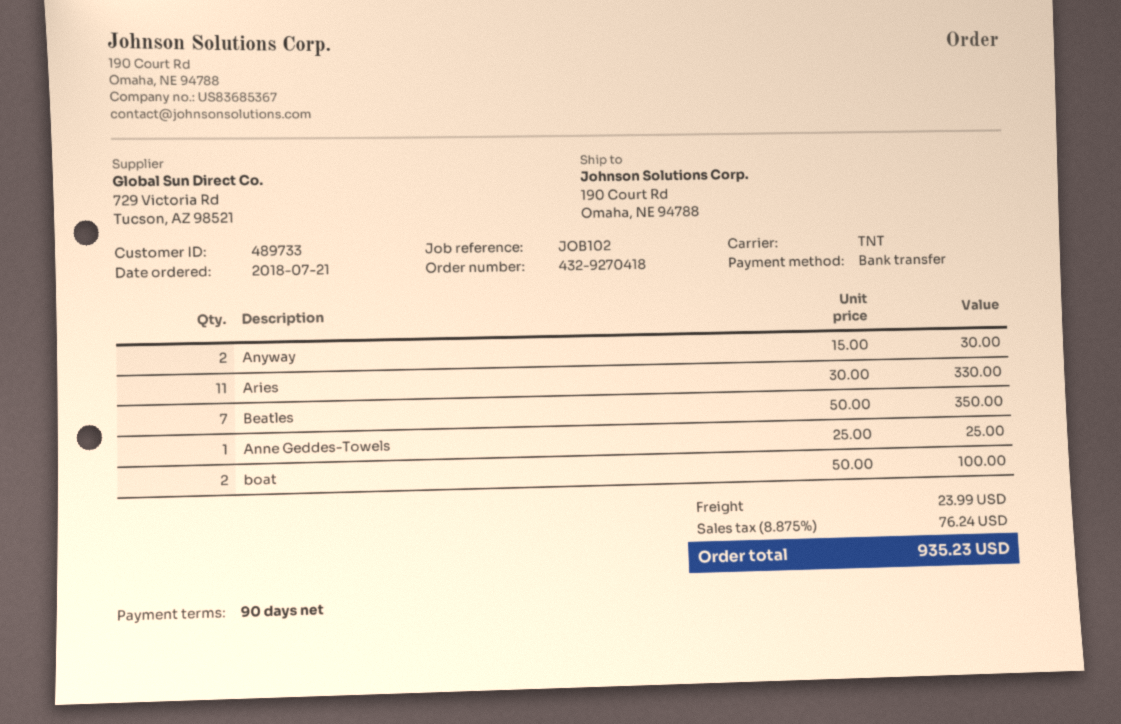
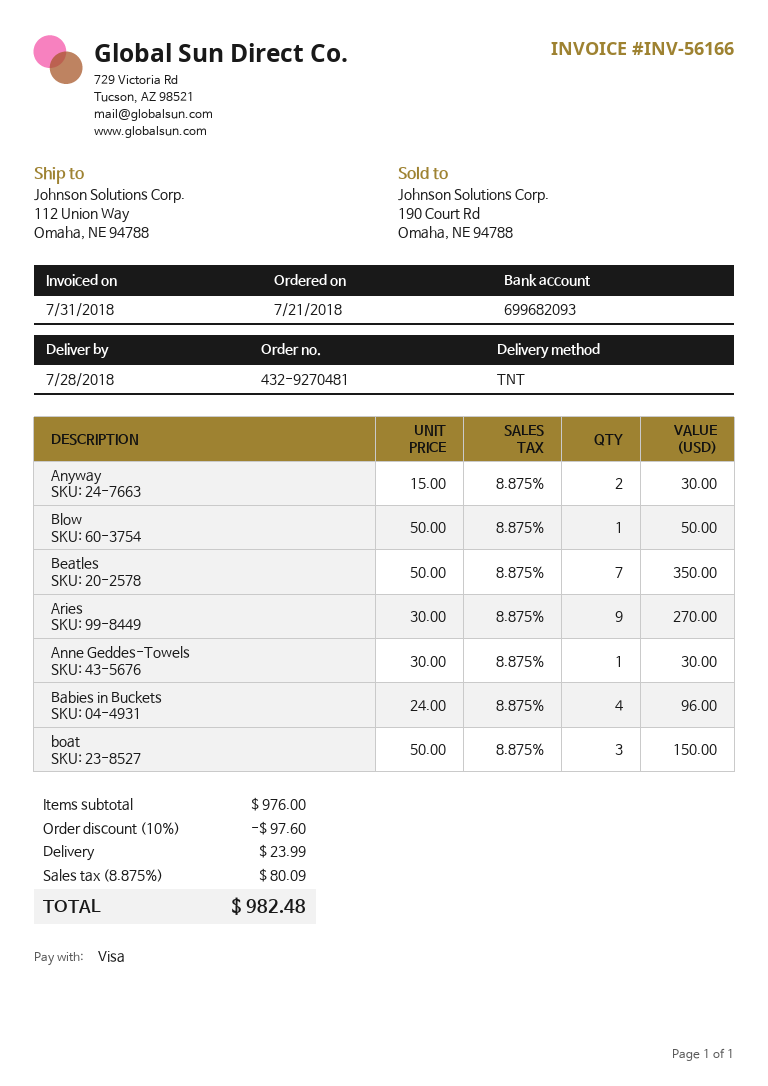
order number: 432-9270418 -> 432-9270481
payment method: bank transfer -> Visa
ship to: 190 Court Rd, Omaha, NE 94788 -> 112 Union Way, Omaha, NE 94788
Aries: 11 x 30.00 = 330.00 -> 9 x 30.00 = 270.00
Anne Geddes-Towels: 1 x 25.00 = 25.00 -> 1 x 30.00 = 30.00
boat: 2 x 50.00 = 100.00 -> 3 x 50.00 = 150.00
Blow: none -> 1 x 50.00 = 50.00
Babies in Buckets: none -> 4 x 24.00 = 96.00
discount: none -> 10% = 97.60
tax: 8.875% = 76.24 -> 8.875% = 80.09
total: 935.23 -> 982.48

